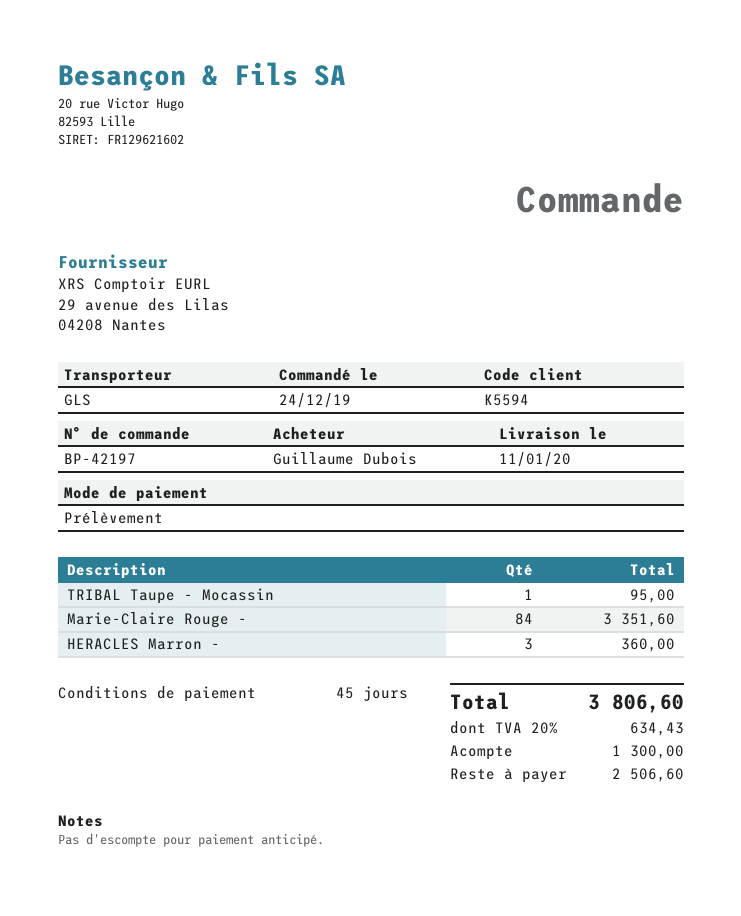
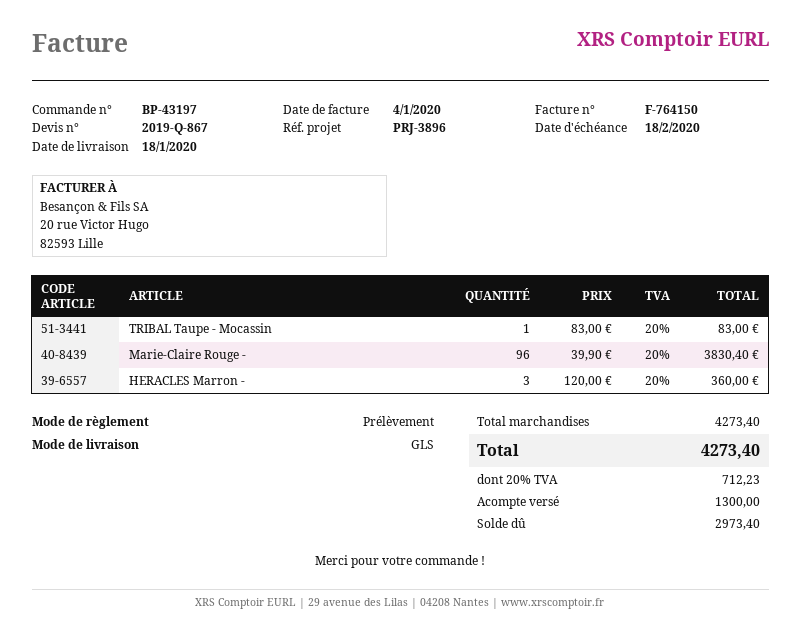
order number: BP-42197 -> BP-43197
delivery date: 2020-01-11 -> 2020-01-18
TRIBAL Taupe - Mocassin: 1 for 95.00 -> 1 for 83.00
Marie-Claire Rouge -: 84 for 3351.60 -> 96 for 3830.40
tax: 20% = 634.43 -> 20% = 712.23
total: 3806.60 -> 4273.40
balance: 2506.60 -> 2973.40

